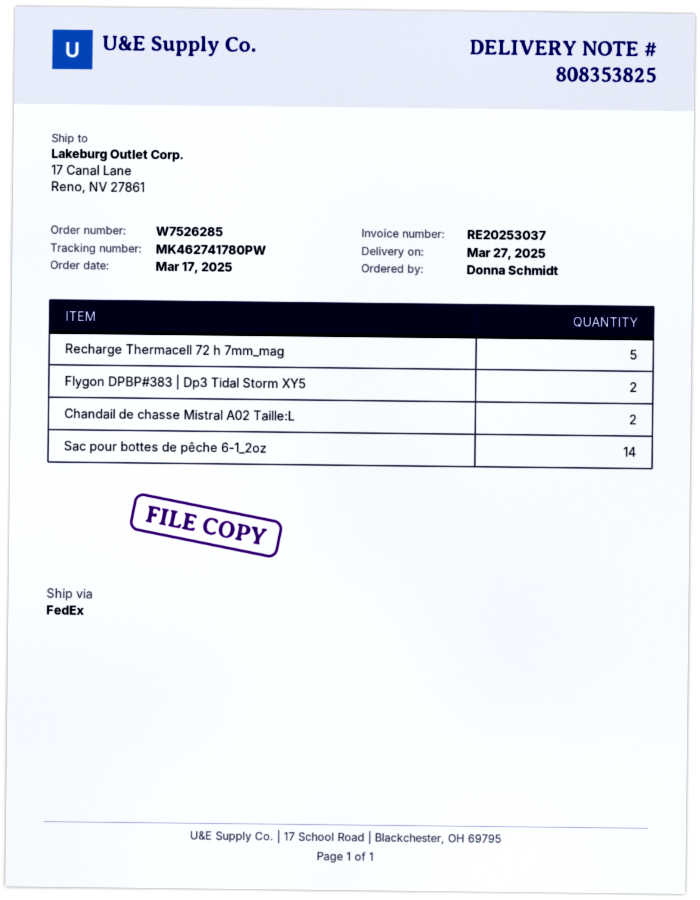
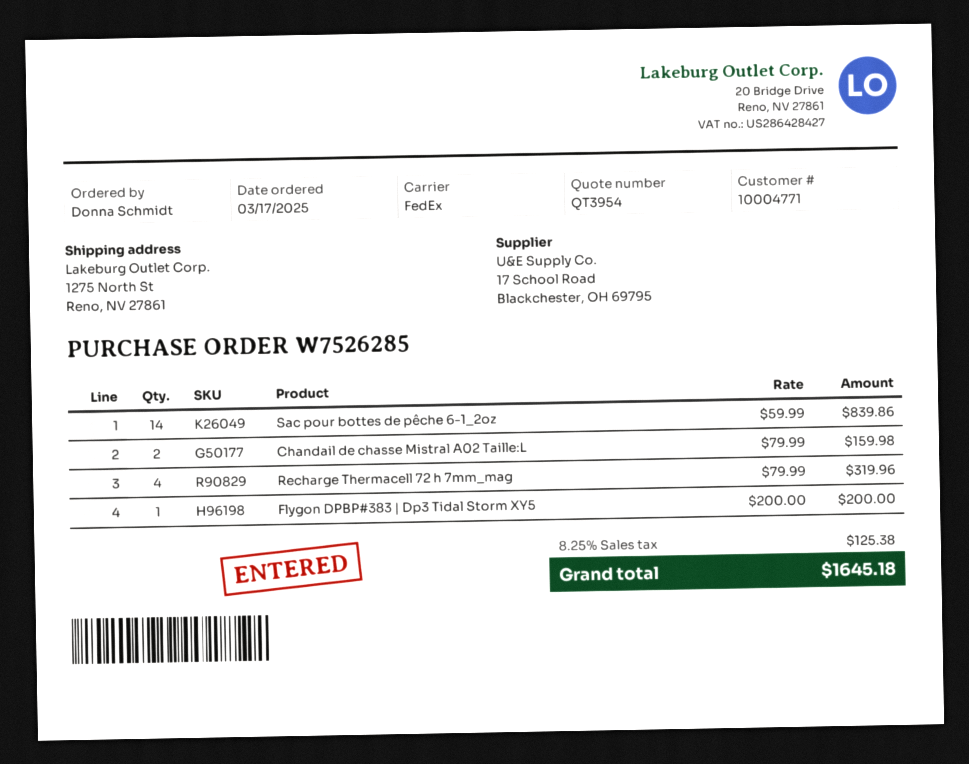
ship to: 17 Canal Lane, Reno, NV 27861 -> 1275 North St, Reno, NV 27861
Recharge Thermacell 72 h 7mm_mag: 5 -> 4
Flygon DPBP#383 | Dp3 Tidal Storm XY5: 2 -> 1

